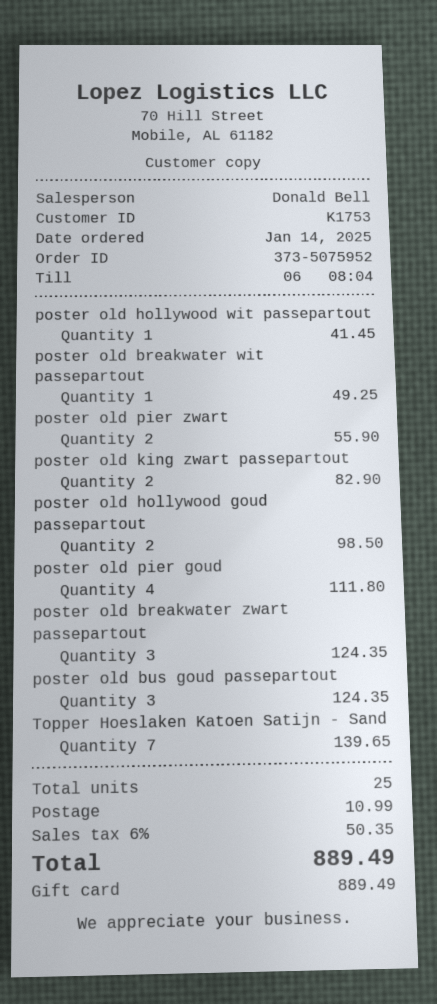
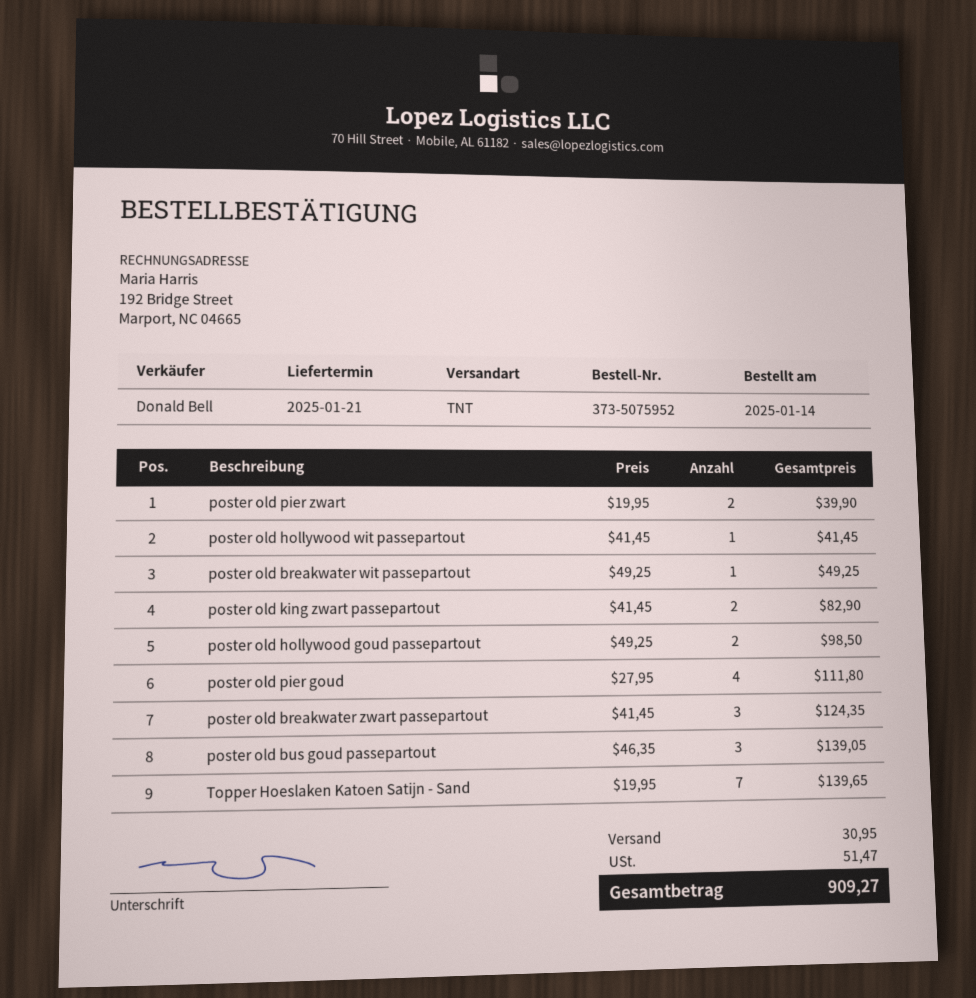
poster old pier zwart: 2 for 55.90 -> 2 for 39.90
poster old bus goud passepartout: 3 for 124.35 -> 3 for 139.05
shipping: 10.99 -> 30.95
tax: 50.35 -> 51.47
total: 889.49 -> 909.27

